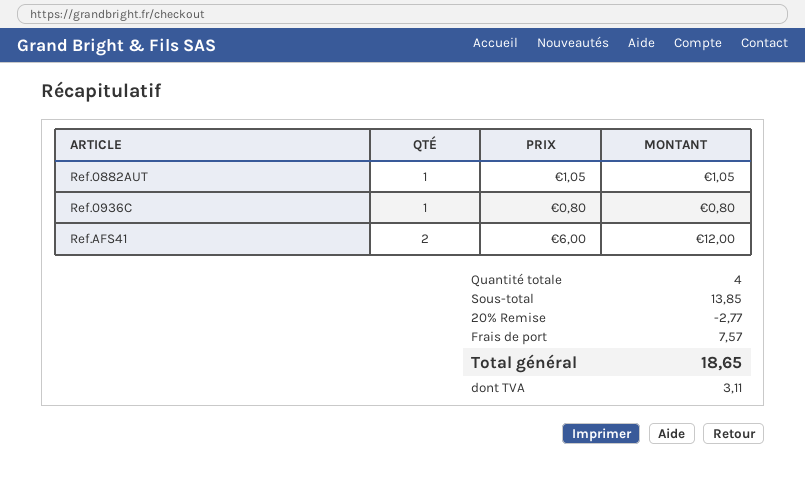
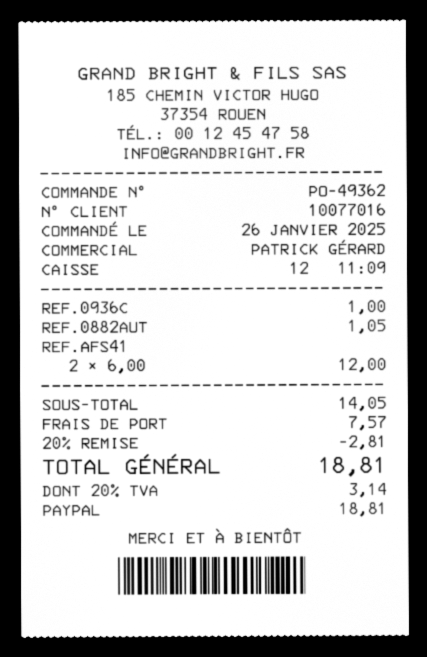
Ref.0936C: 1 x 0.80 = 0.80 -> 1 x 1.00 = 1.00
subtotal: 13.85 -> 14.05
discount: 20% = 2.77 -> 20% = 2.81
tax: 3.11 -> 3.14
total: 18.65 -> 18.81

